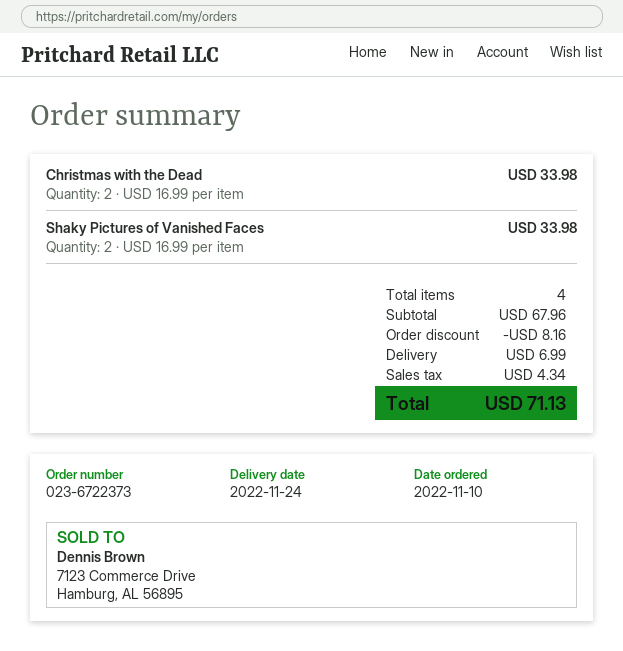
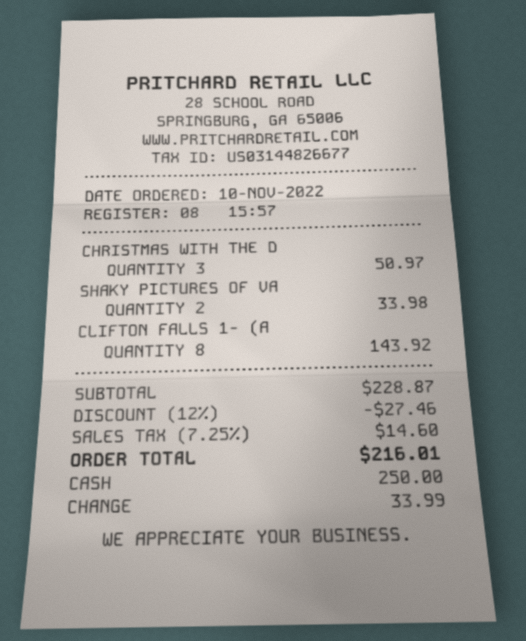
Christmas with the Dead: 2 for 33.98 -> 3 for 50.97
CLIFTON FALLS 1- (A: none -> 8 for 143.92
subtotal: 67.96 -> 228.87
discount: 8.16 -> 27.46
shipping: 6.99 -> none
tax: 4.34 -> 14.60
total: 71.13 -> 216.01

